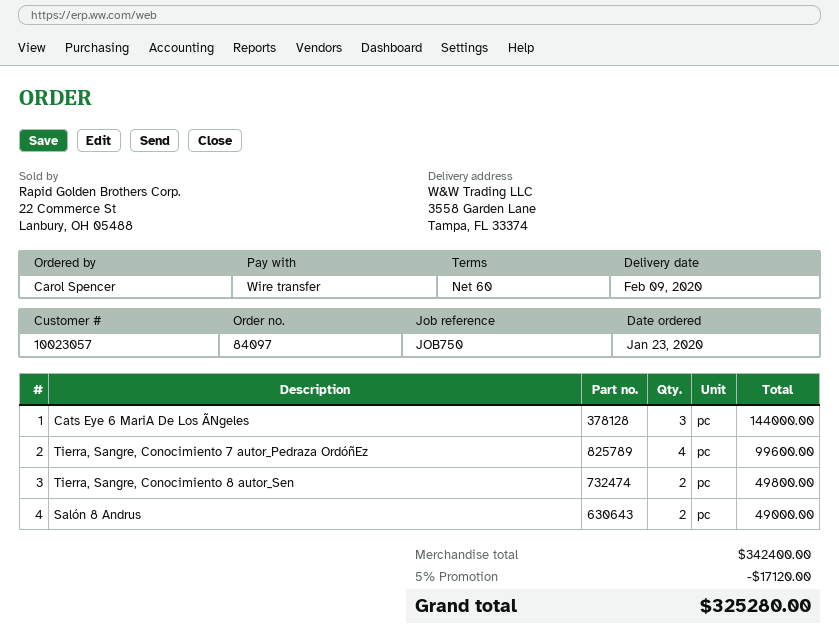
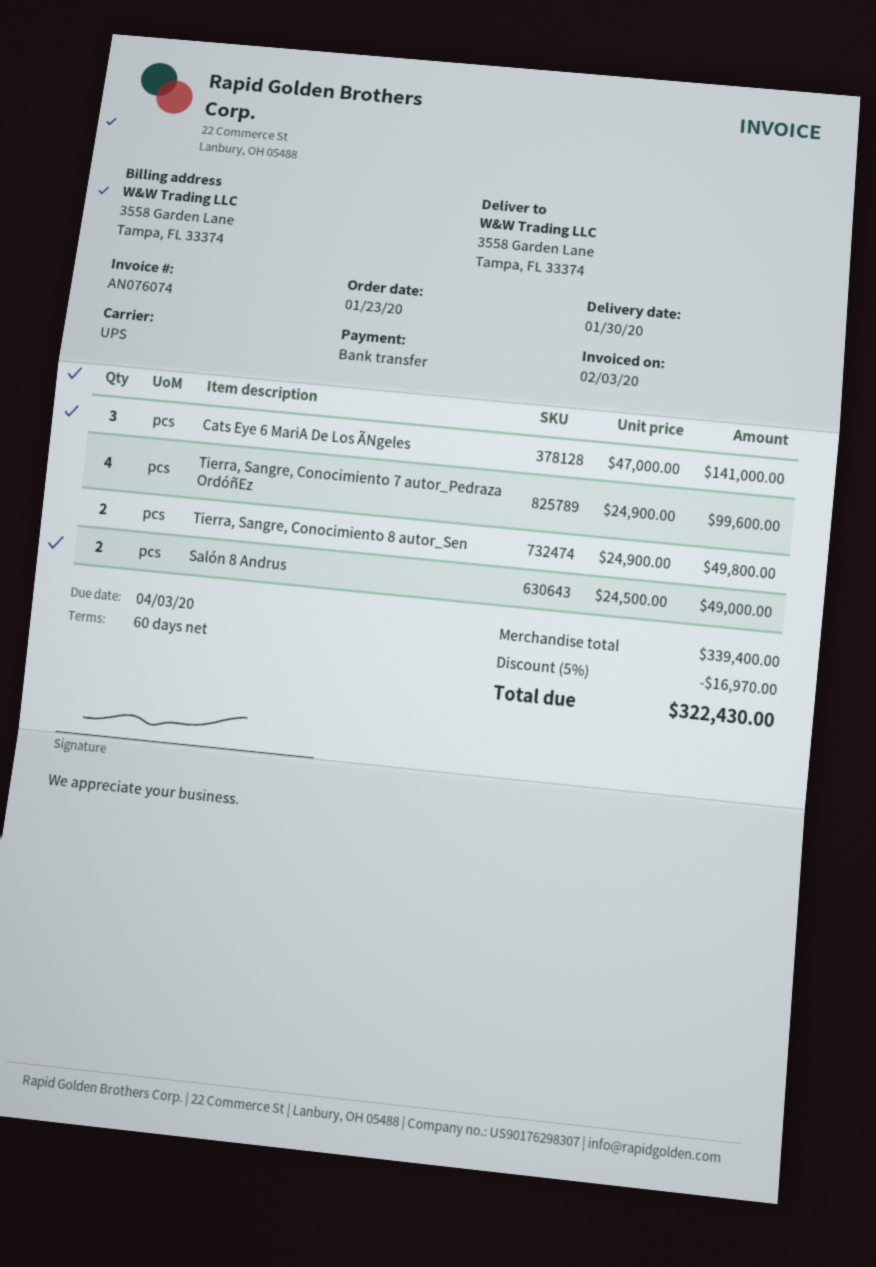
delivery date: 2020-02-09 -> 2020-01-30
Cats Eye 6 MariA De Los ÃNgeles: 3 for 144000.00 -> 3 for 141000.00
subtotal: 342400.00 -> 339400.00
discount: 5% = 17120.00 -> 5% = 16970.00
total: 325280.00 -> 322430.00

